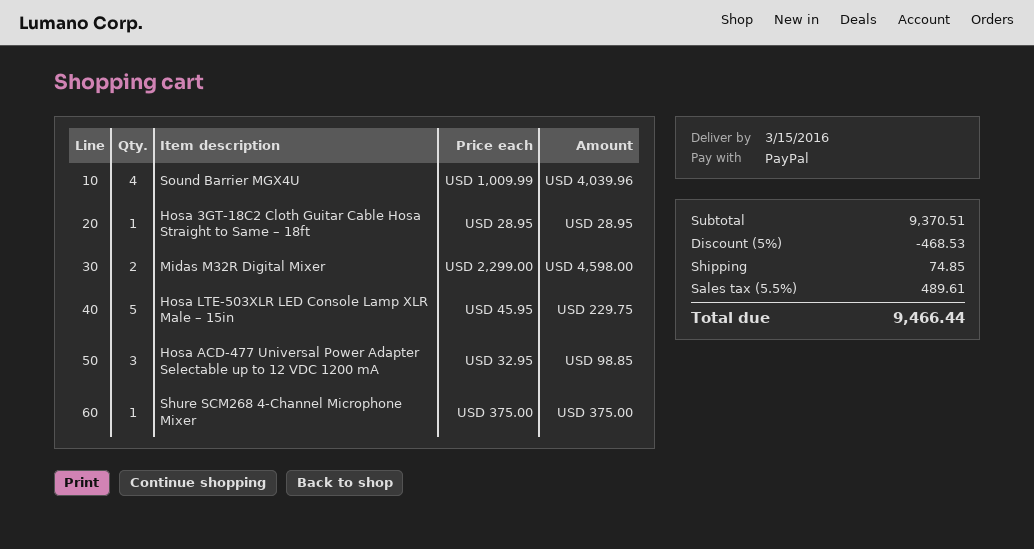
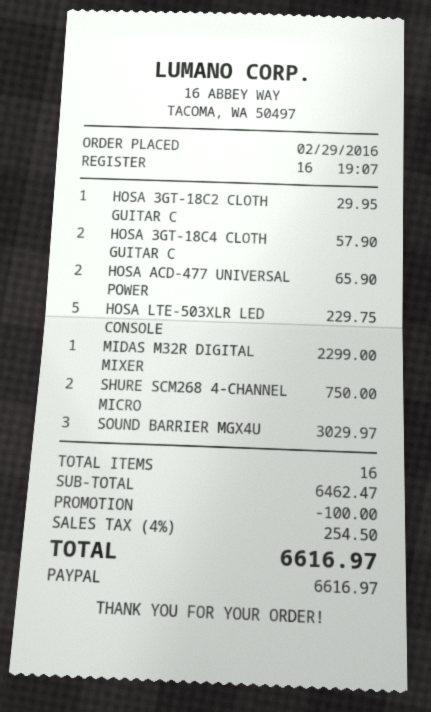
Sound Barrier MGX4U: 4 for 4039.96 -> 3 for 3029.97
Hosa 3GT-18C2 Cloth Guitar Cable Hosa Straight to Same – 18ft: 1 for 28.95 -> 1 for 29.95
Midas M32R Digital Mixer: 2 for 4598.00 -> 1 for 2299.00
Hosa ACD-477 Universal Power Adapter Selectable up to 12 VDC 1200 mA: 3 for 98.85 -> 2 for 65.90
Shure SCM268 4-Channel Microphone Mixer: 1 for 375.00 -> 2 for 750.00
HOSA 3GT-18C4 CLOTH GUITAR C: none -> 2 for 57.90
subtotal: 9370.51 -> 6462.47
discount: 468.53 -> 100.00
shipping: 74.85 -> none
tax: 5.5% = 489.61 -> 4% = 254.50
total: 9466.44 -> 6616.97

